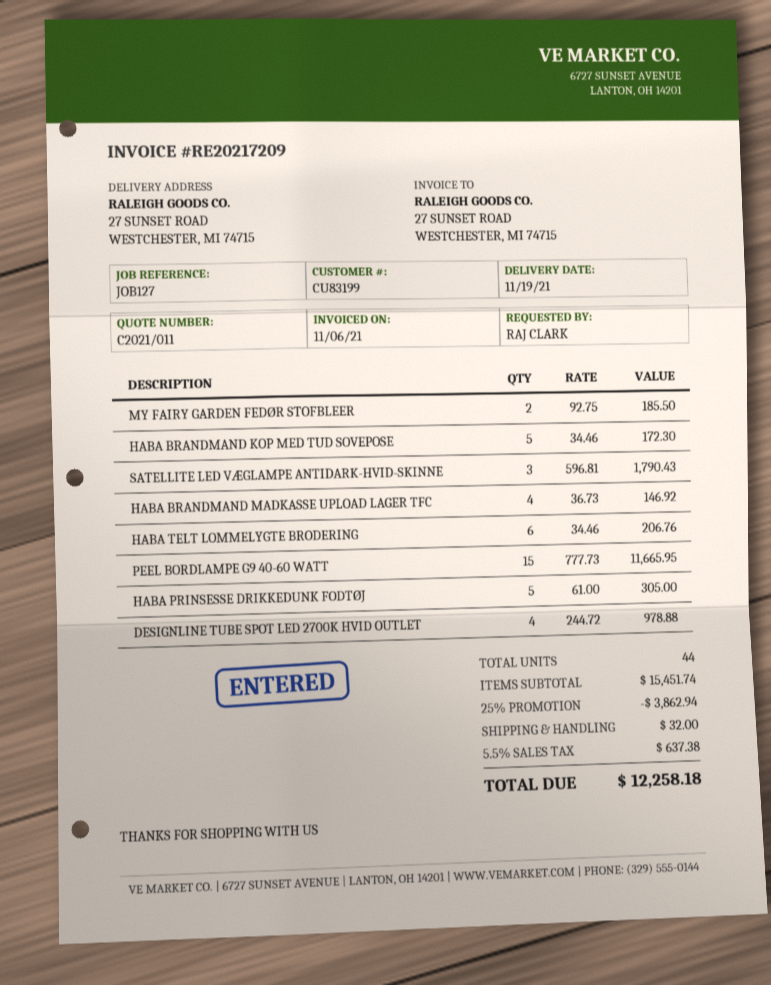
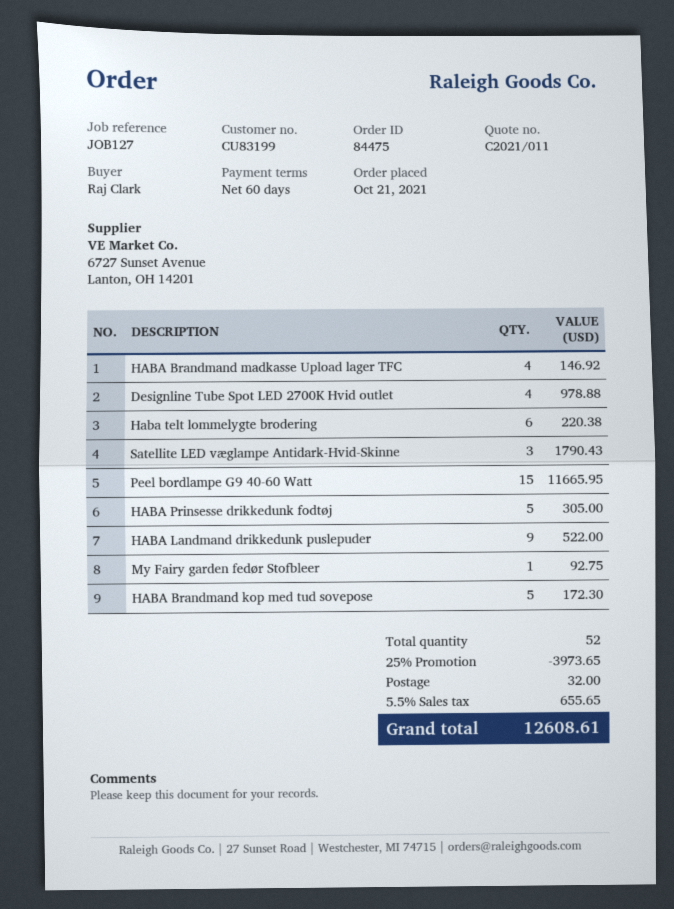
MY FAIRY GARDEN FEDØR STOFBLEER: 2 for 185.50 -> 1 for 92.75
HABA TELT LOMMELYGTE BRODERING: 6 for 206.76 -> 6 for 220.38
HABA Landmand drikkedunk puslepuder: none -> 9 for 522.00
total quantity: 44 -> 52
discount: 25% = 3862.94 -> 25% = 3973.65
tax: 5.5% = 637.38 -> 5.5% = 655.65
total: 12258.18 -> 12608.61

